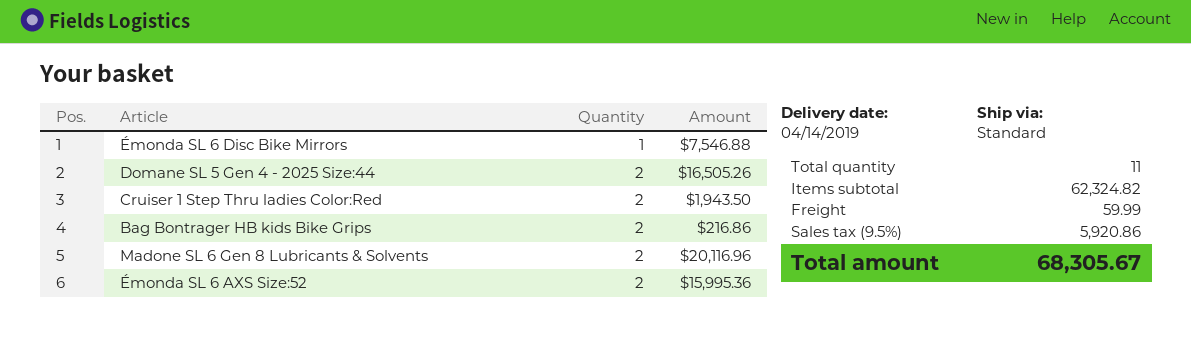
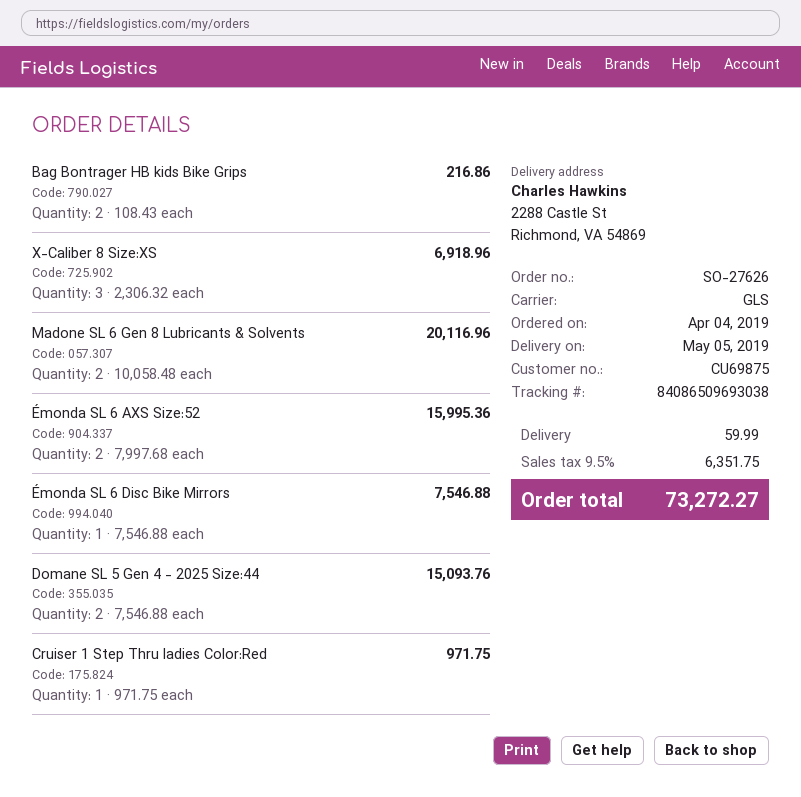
delivery date: 2019-04-14 -> 2019-05-05
shipping method: standard -> GLS
Domane SL 5 Gen 4 - 2025 Size:44: 2 for 16505.26 -> 2 for 15093.76
Cruiser 1 Step Thru ladies Color:Red: 2 for 1943.50 -> 1 for 971.75
X-Caliber 8 Size:XS: none -> 3 for 6918.96
tax: 9.5% = 5920.86 -> 9.5% = 6351.75
total: 68305.67 -> 73272.27

